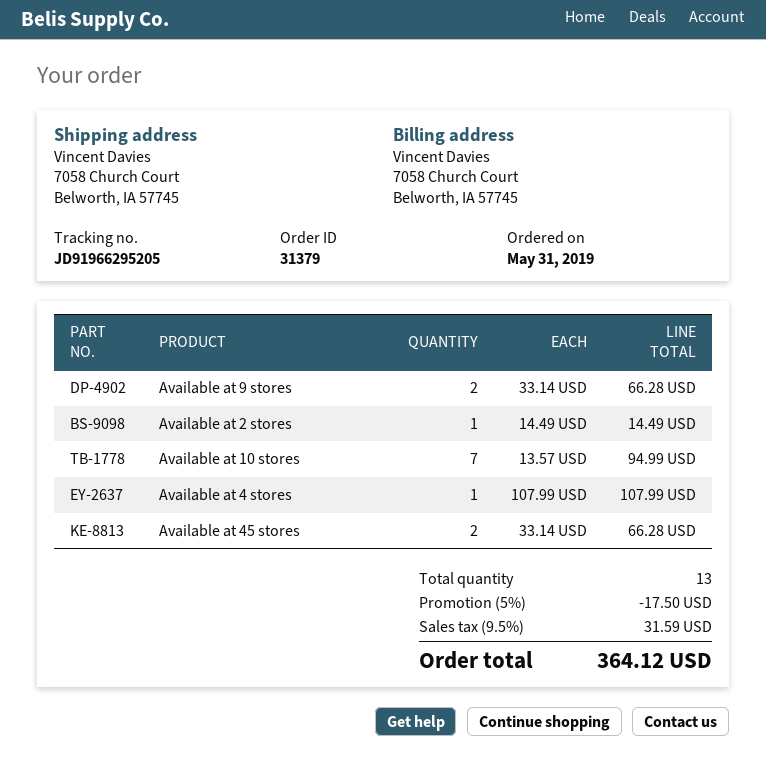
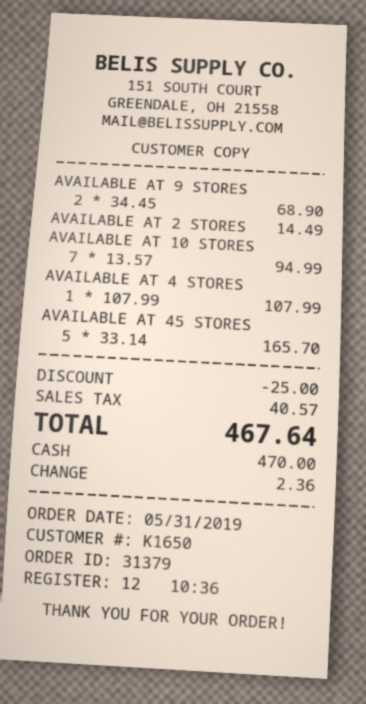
Available at 9 stores: 2 x 33.14 = 66.28 -> 2 x 34.45 = 68.90
Available at 45 stores: 2 x 33.14 = 66.28 -> 5 x 33.14 = 165.70
discount: 17.50 -> 25.00
tax: 31.59 -> 40.57
total: 364.12 -> 467.64

